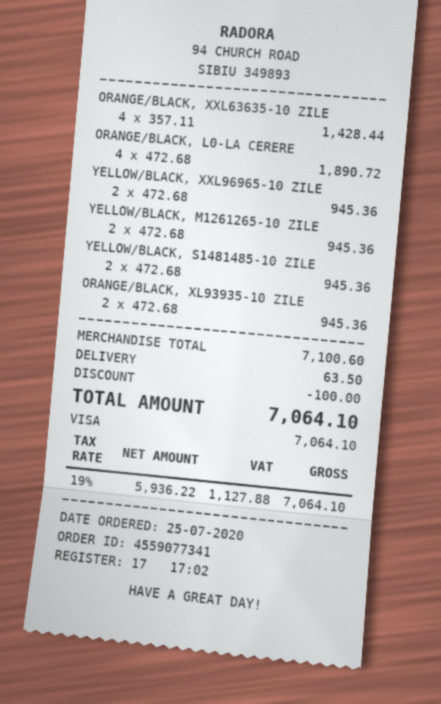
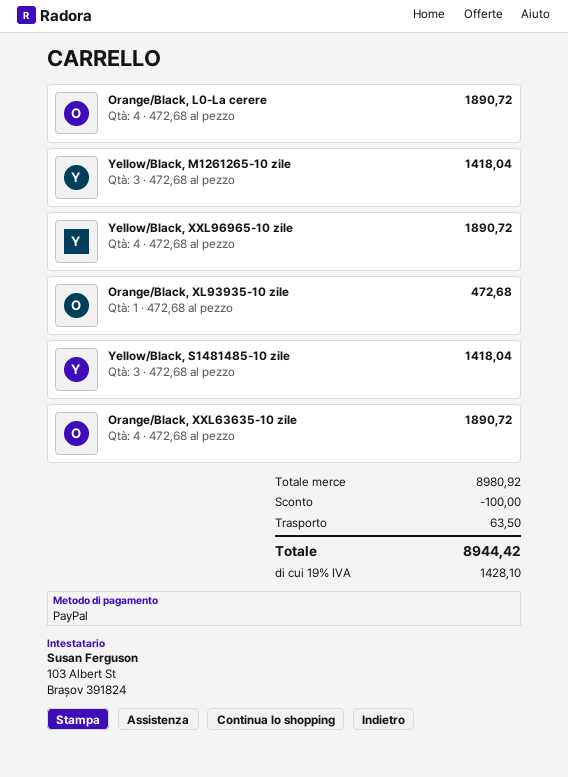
payment method: Visa -> PayPal
ORANGE/BLACK, XXL63635-10 ZILE: 4 x 357.11 = 1428.44 -> 4 x 472.68 = 1890.72
YELLOW/BLACK, XXL96965-10 ZILE: 2 x 472.68 = 945.36 -> 4 x 472.68 = 1890.72
YELLOW/BLACK, M1261265-10 ZILE: 2 x 472.68 = 945.36 -> 3 x 472.68 = 1418.04
YELLOW/BLACK, S1481485-10 ZILE: 2 x 472.68 = 945.36 -> 3 x 472.68 = 1418.04
ORANGE/BLACK, XL93935-10 ZILE: 2 x 472.68 = 945.36 -> 1 x 472.68 = 472.68
subtotal: 7100.60 -> 8980.92
tax: 19% = 1127.88 -> 19% = 1428.10
total: 7064.10 -> 8944.42

